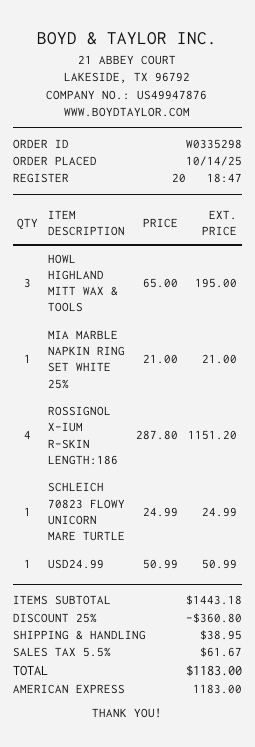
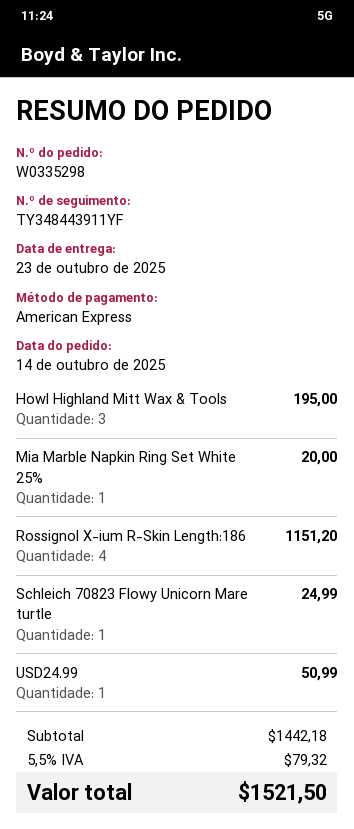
MIA MARBLE NAPKIN RING SET WHITE 25%: 1 for 21.00 -> 1 for 20.00
subtotal: 1443.18 -> 1442.18
discount: 25% = 360.80 -> none
shipping: 38.95 -> none
tax: 5.5% = 61.67 -> 5.5% = 79.32
total: 1183.00 -> 1521.50

